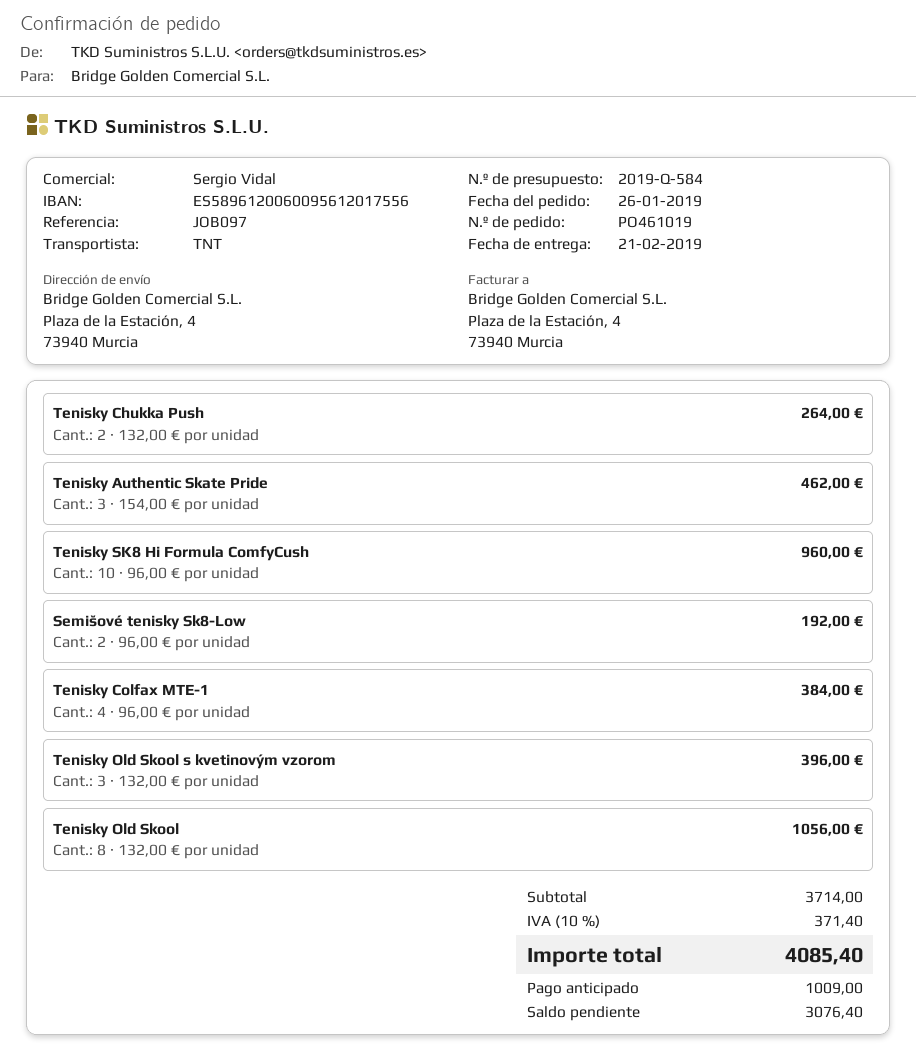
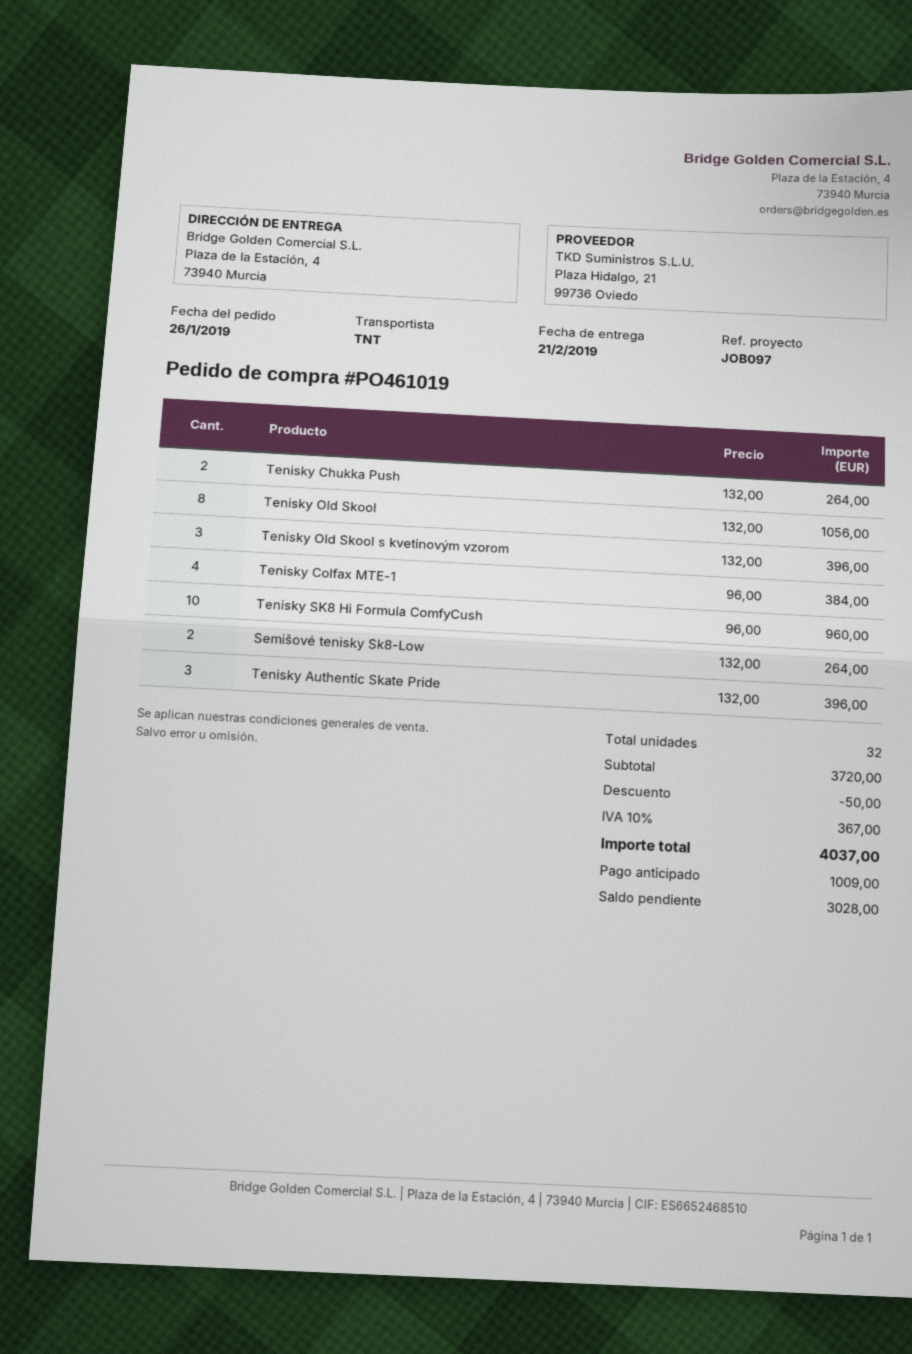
Tenisky Authentic Skate Pride: 3 x 154.00 = 462.00 -> 3 x 132.00 = 396.00
Semišové tenisky Sk8-Low: 2 x 96.00 = 192.00 -> 2 x 132.00 = 264.00
subtotal: 3714.00 -> 3720.00
discount: none -> 50.00
tax: 10% = 371.40 -> 10% = 367.00
total: 4085.40 -> 4037.00
balance: 3076.40 -> 3028.00

